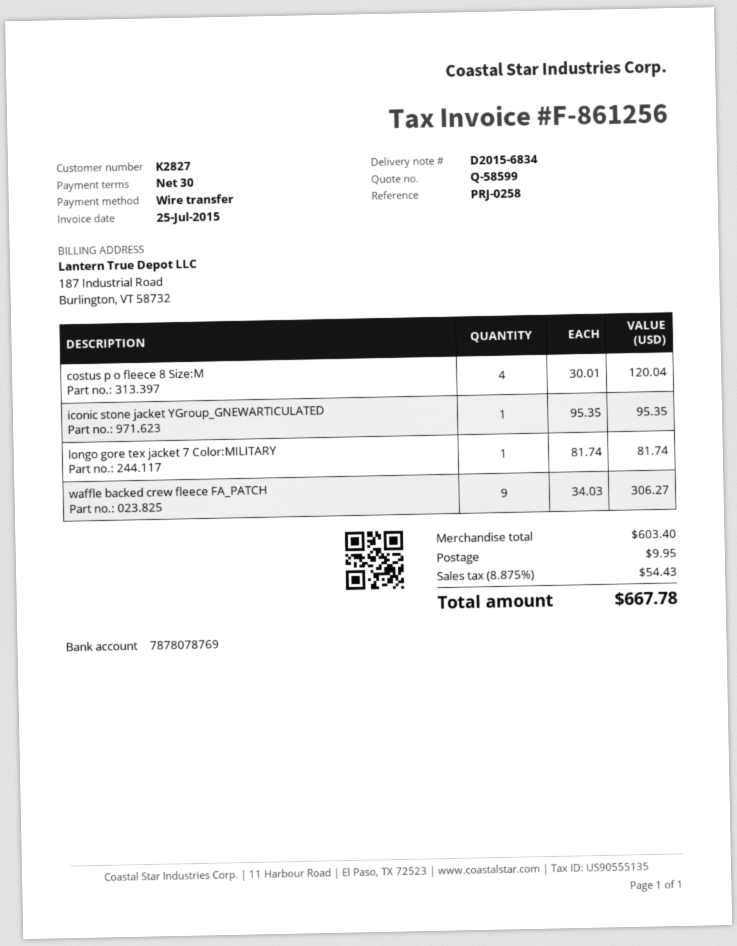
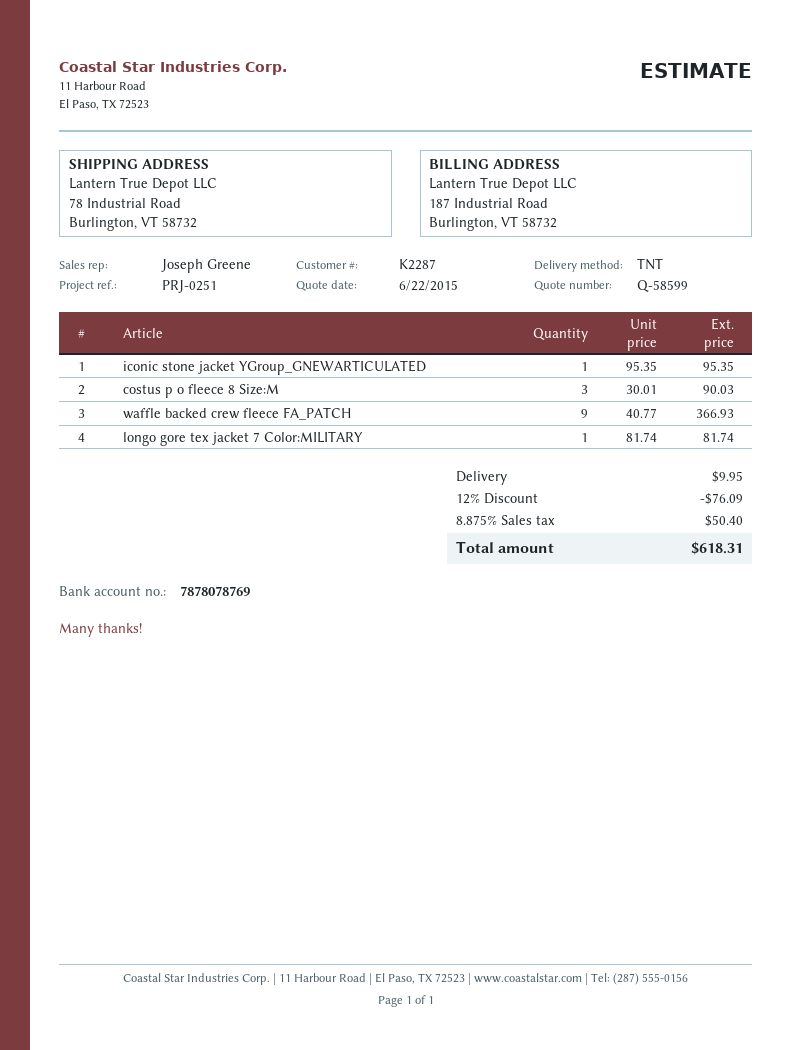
customer number: K2827 -> K2287
reference: PRJ-0258 -> PRJ-0251
costus p o fleece 8 Size:M: 4 x 30.01 = 120.04 -> 3 x 30.01 = 90.03
waffle backed crew fleece FA_PATCH: 9 x 34.03 = 306.27 -> 9 x 40.77 = 366.93
discount: none -> 12% = 76.09
tax: 8.875% = 54.43 -> 8.875% = 50.40
total: 667.78 -> 618.31

